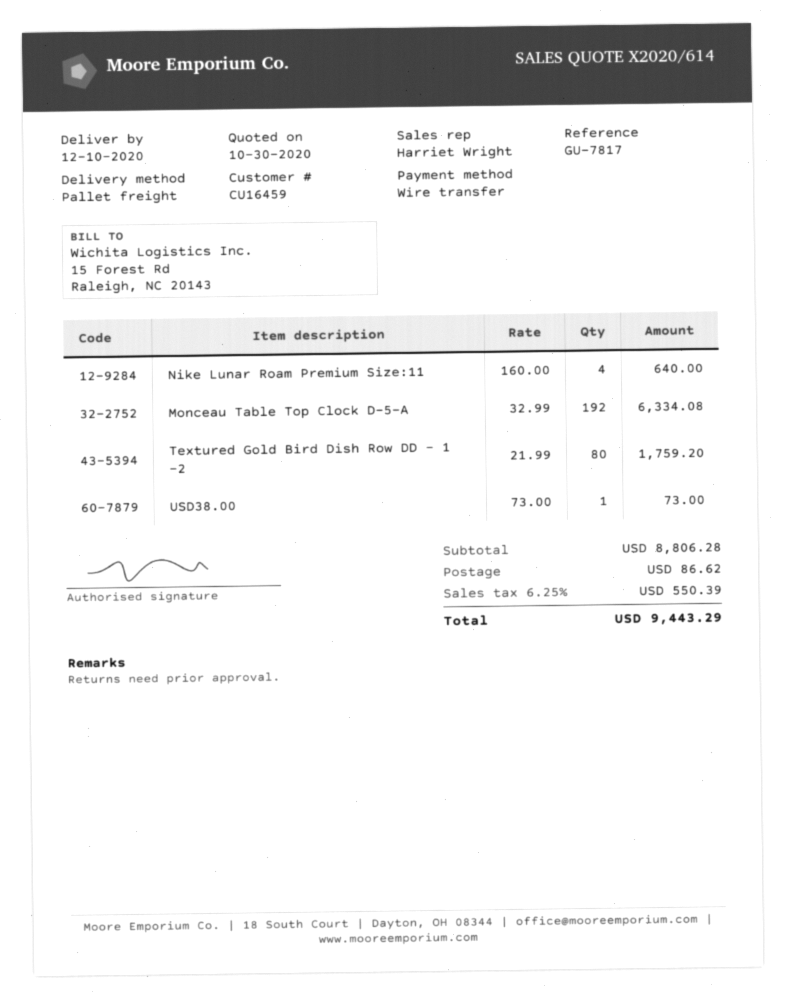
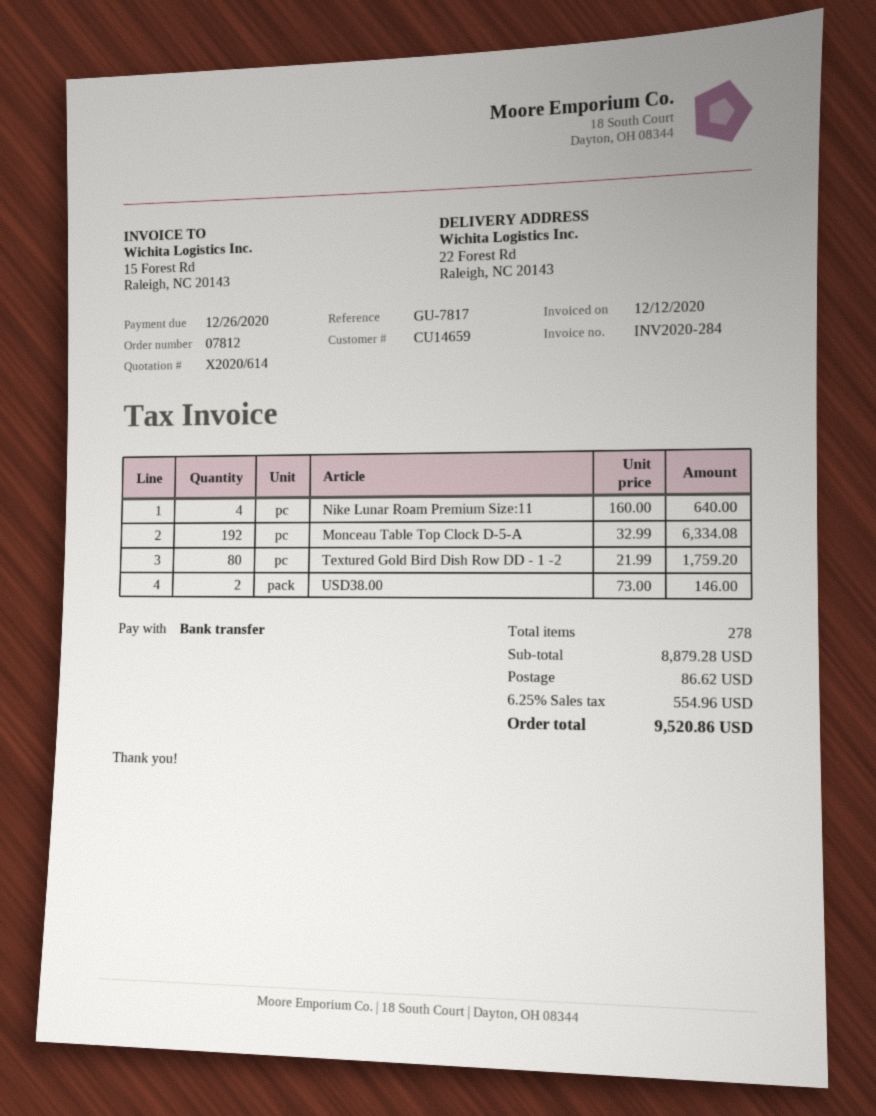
customer number: CU16459 -> CU14659
USD38.00: 1 x 73.00 = 73.00 -> 2 x 73.00 = 146.00
subtotal: 8806.28 -> 8879.28
tax: 6.25% = 550.39 -> 6.25% = 554.96
total: 9443.29 -> 9520.86

